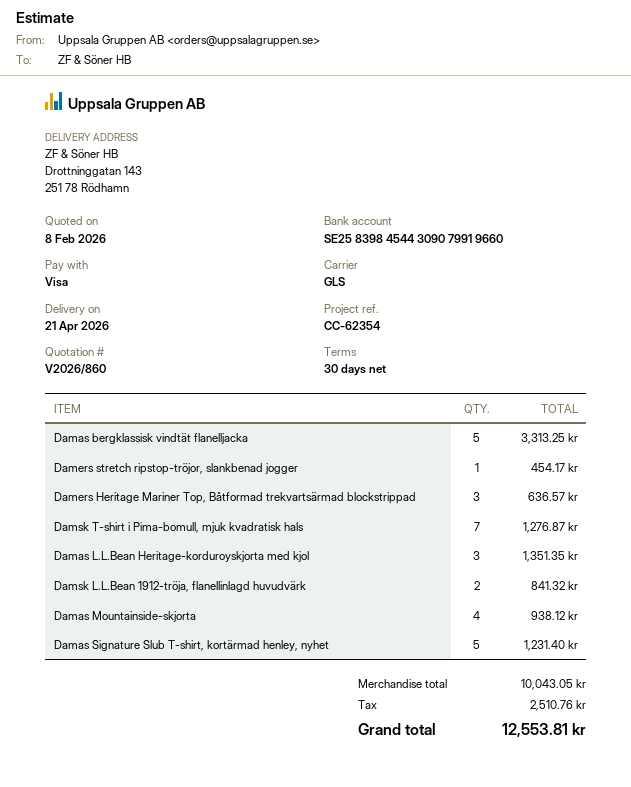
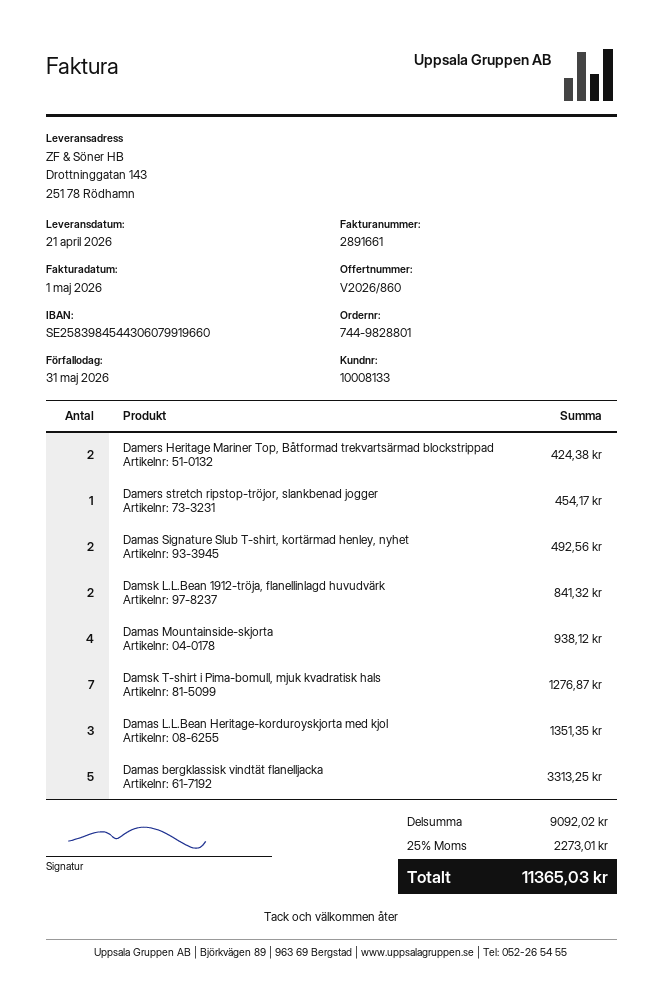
bank account: SE2583984544309079919660 -> SE2583984544306079919660
Damers Heritage Mariner Top, Båtformad trekvartsärmad blockstrippad: 3 for 636.57 -> 2 for 424.38
Damas Signature Slub T-shirt, kortärmad henley, nyhet: 5 for 1231.40 -> 2 for 492.56
subtotal: 10043.05 -> 9092.02
tax: 2510.76 -> 2273.01
total: 12553.81 -> 11365.03

